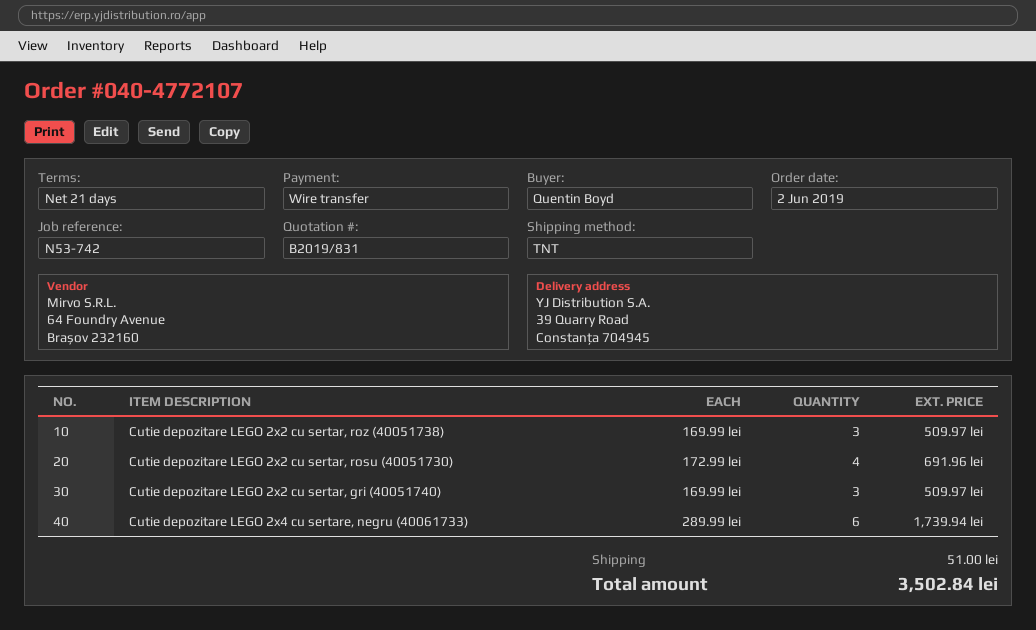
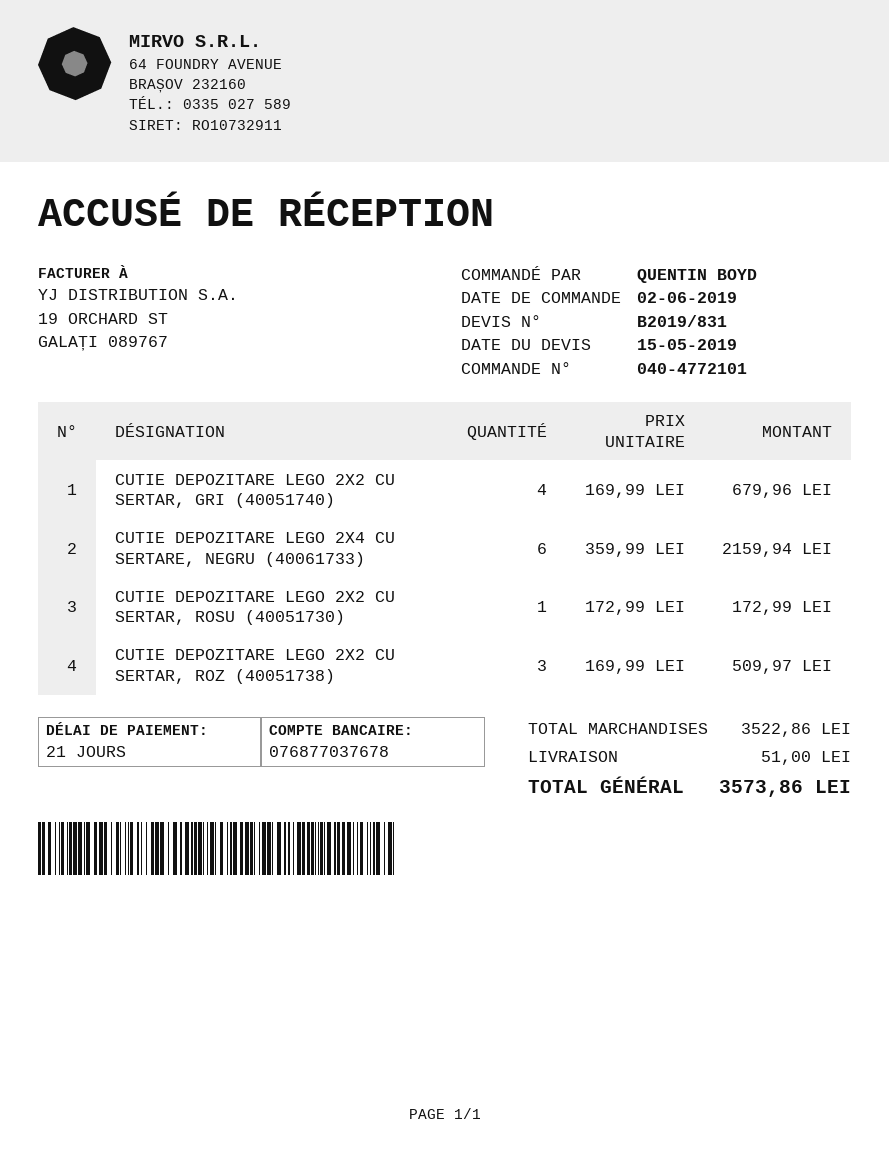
order number: 040-4772107 -> 040-4772101
Cutie depozitare LEGO 2x2 cu sertar, rosu (40051730): 4 x 172.99 = 691.96 -> 1 x 172.99 = 172.99
Cutie depozitare LEGO 2x2 cu sertar, gri (40051740): 3 x 169.99 = 509.97 -> 4 x 169.99 = 679.96
Cutie depozitare LEGO 2x4 cu sertare, negru (40061733): 6 x 289.99 = 1739.94 -> 6 x 359.99 = 2159.94
total: 3502.84 -> 3573.86

